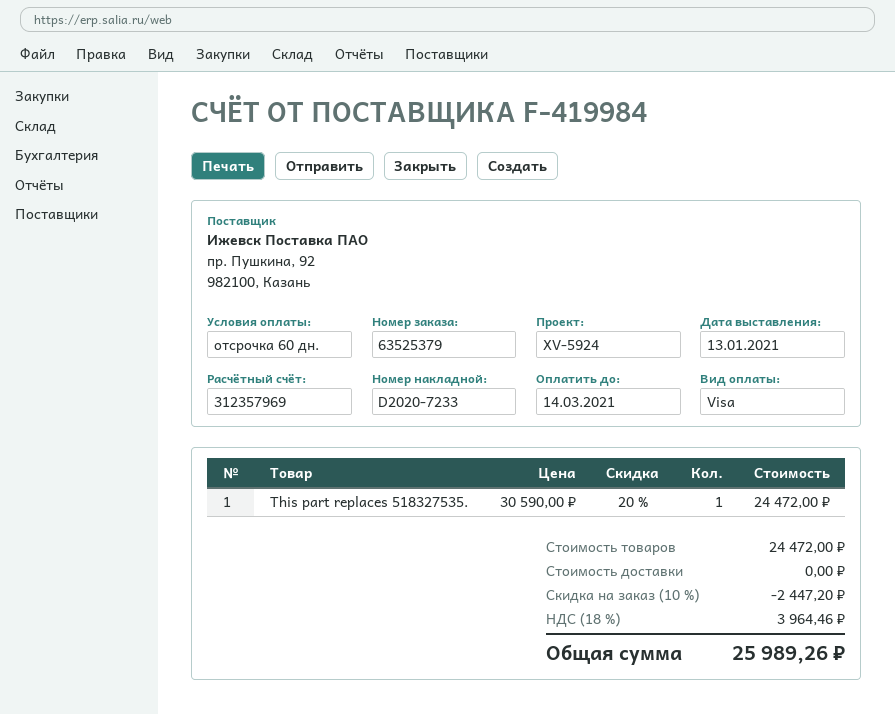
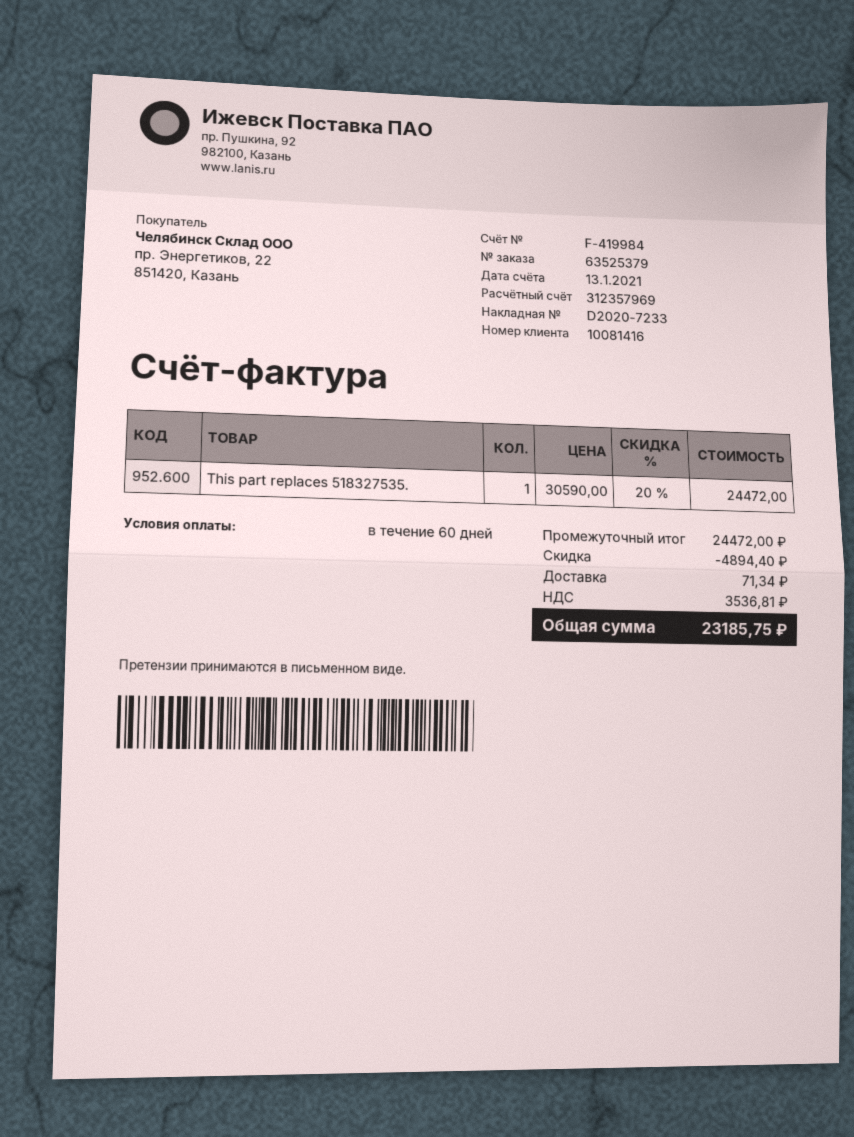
discount: 2447.20 -> 4894.40
shipping: 0.00 -> 71.34
tax: 3964.46 -> 3536.81
total: 25989.26 -> 23185.75

